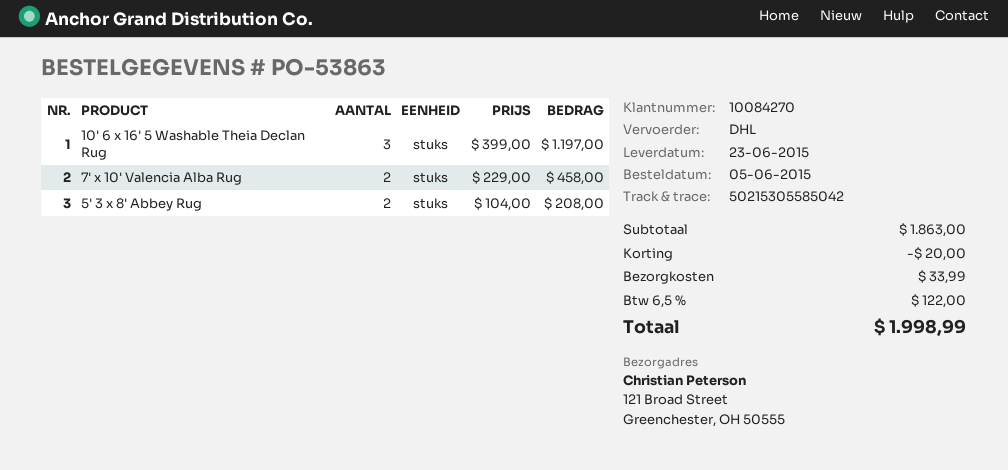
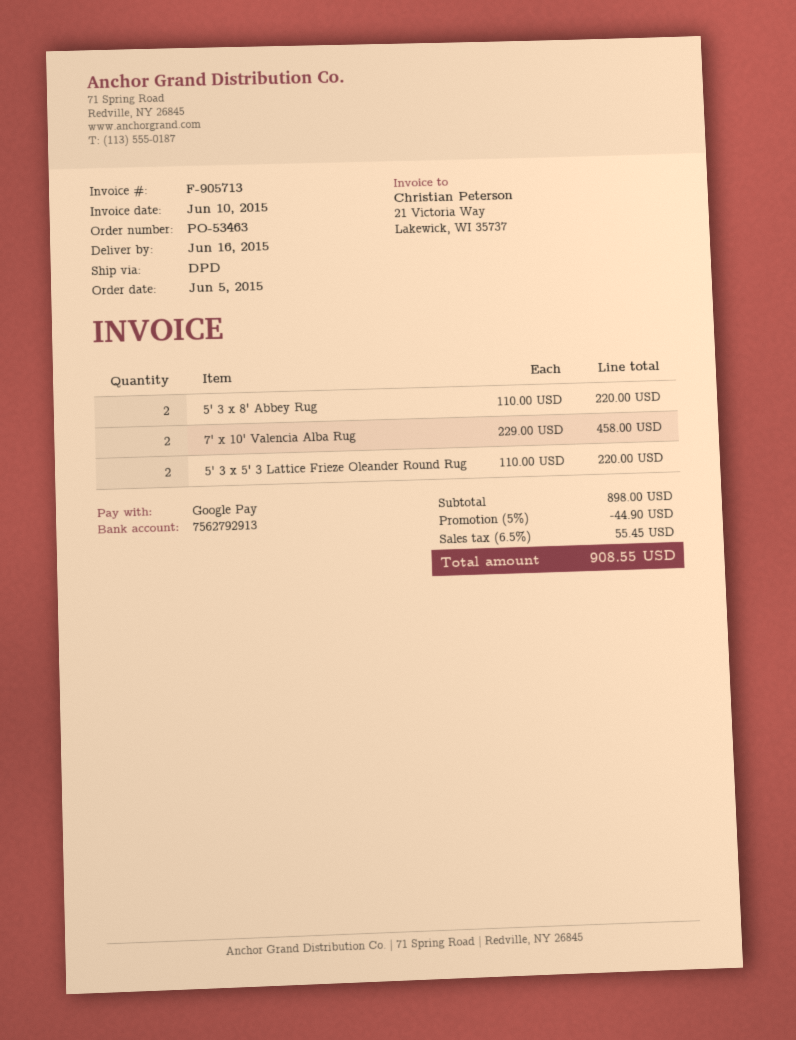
order number: PO-53863 -> PO-53463
delivery date: 2015-06-23 -> 2015-06-16
shipping method: DHL -> DPD
10' 6 x 16' 5 Washable Theia Declan Rug: 3 x 399.00 = 1197.00 -> none
5' 3 x 8' Abbey Rug: 2 x 104.00 = 208.00 -> 2 x 110.00 = 220.00
5' 3 x 5' 3 Lattice Frieze Oleander Round Rug: none -> 2 x 110.00 = 220.00
subtotal: 1863.00 -> 898.00
discount: 20.00 -> 44.90
shipping: 33.99 -> none
tax: 6.5% = 122.00 -> 6.5% = 55.45
total: 1998.99 -> 908.55

